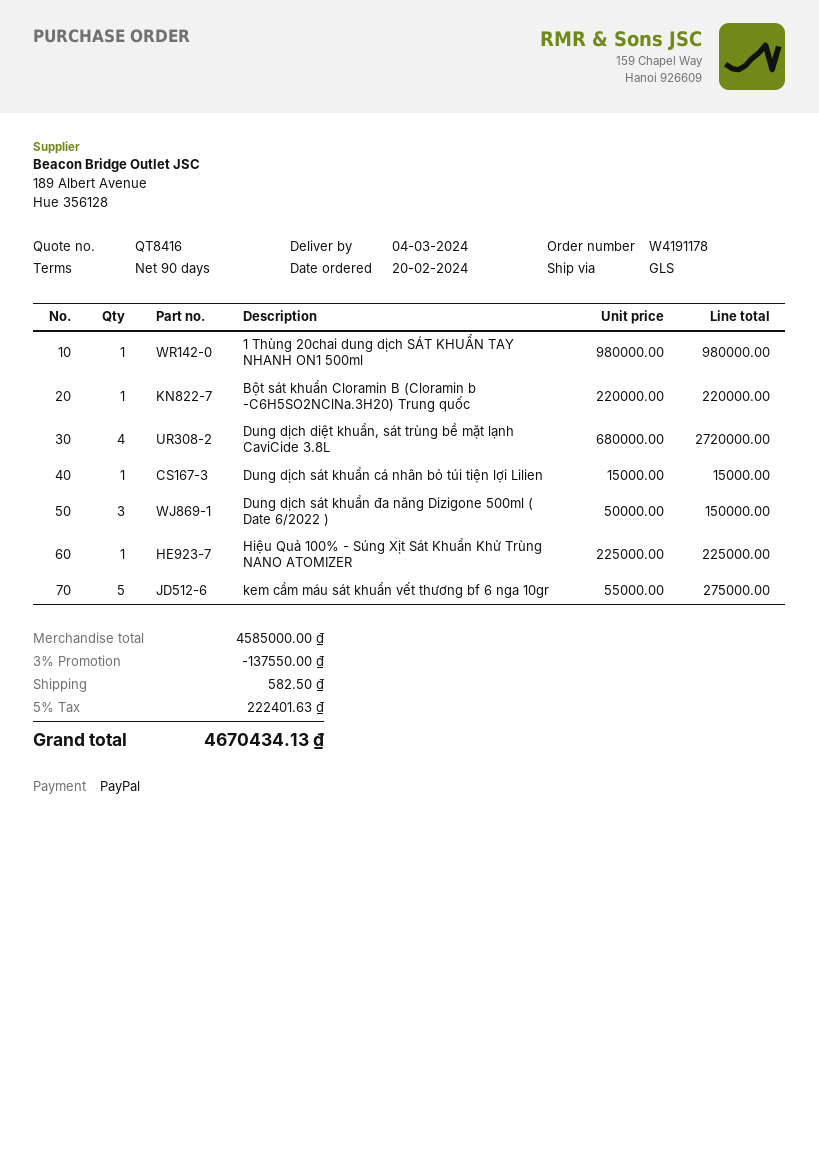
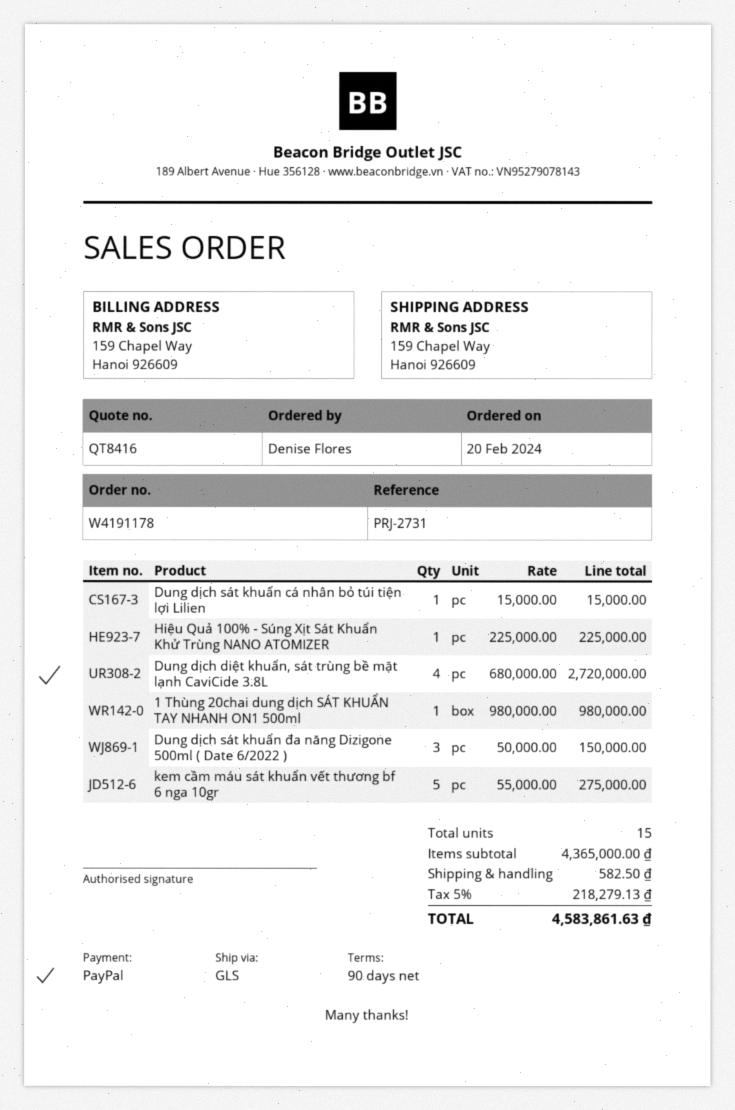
Bột sát khuẩn Cloramin B (Cloramin b -C6H5SO2NClNa.3H20) Trung quốc: 1 x 220000.00 = 220000.00 -> none
subtotal: 4585000.00 -> 4365000.00
discount: 3% = 137550.00 -> none
tax: 5% = 222401.63 -> 5% = 218279.13
total: 4670434.13 -> 4583861.63

